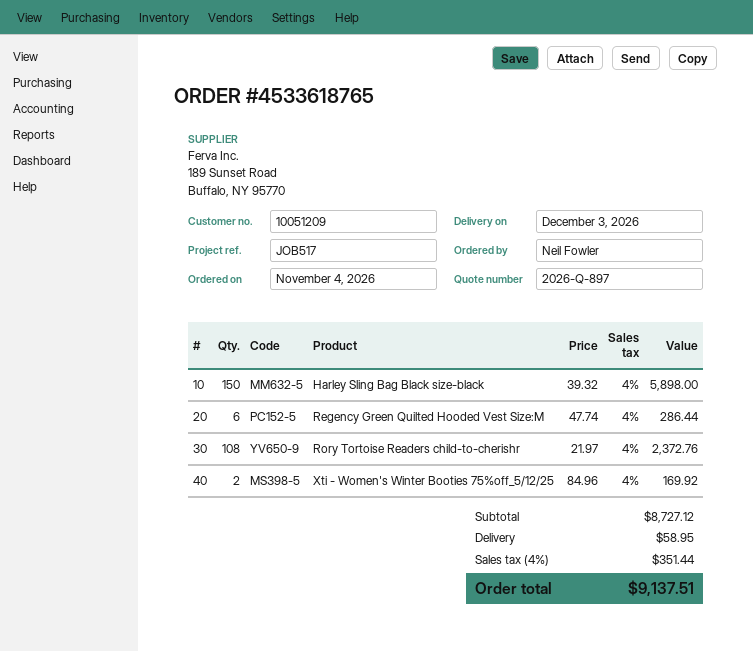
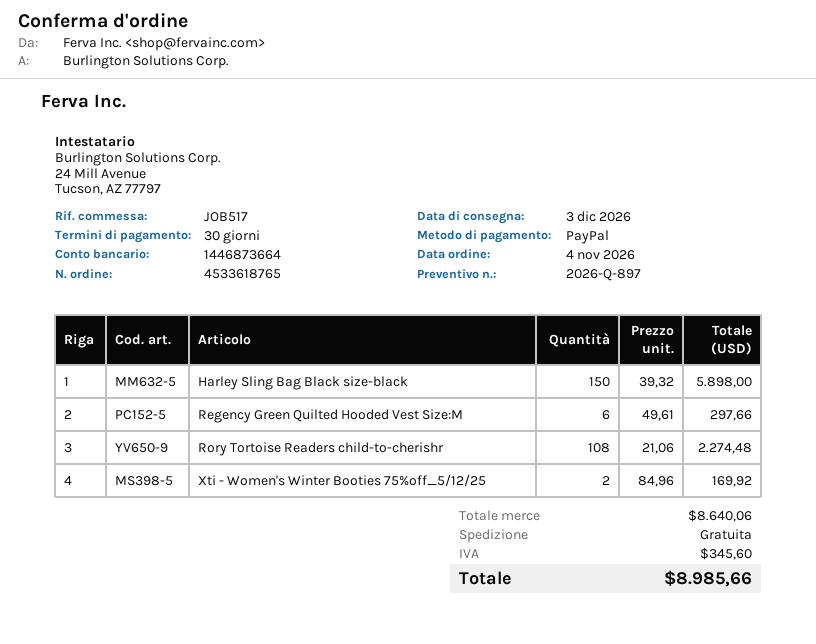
Regency Green Quilted Hooded Vest Size:M: 6 x 47.74 = 286.44 -> 6 x 49.61 = 297.66
Rory Tortoise Readers child-to-cherishr: 108 x 21.97 = 2372.76 -> 108 x 21.06 = 2274.48
subtotal: 8727.12 -> 8640.06
shipping: 58.95 -> 0.00
tax: 351.44 -> 345.60
total: 9137.51 -> 8985.66

